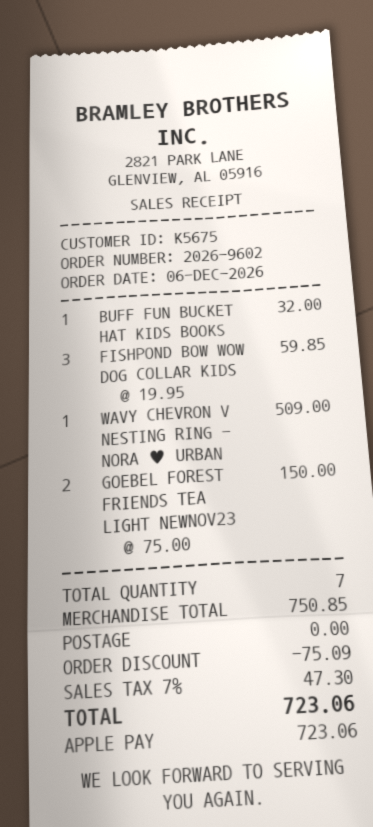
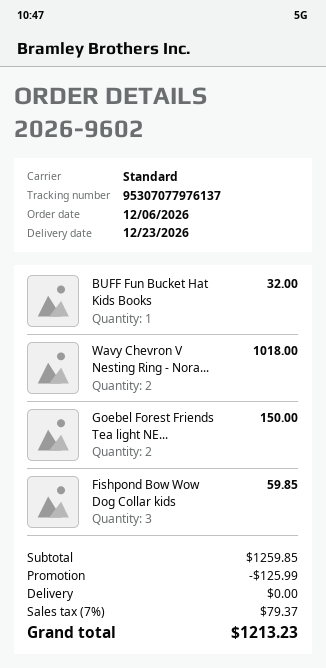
WAVY CHEVRON V NESTING RING - NORA ♥ URBAN: 1 for 509.00 -> 2 for 1018.00
subtotal: 750.85 -> 1259.85
discount: 75.09 -> 125.99
tax: 7% = 47.30 -> 7% = 79.37
total: 723.06 -> 1213.23

